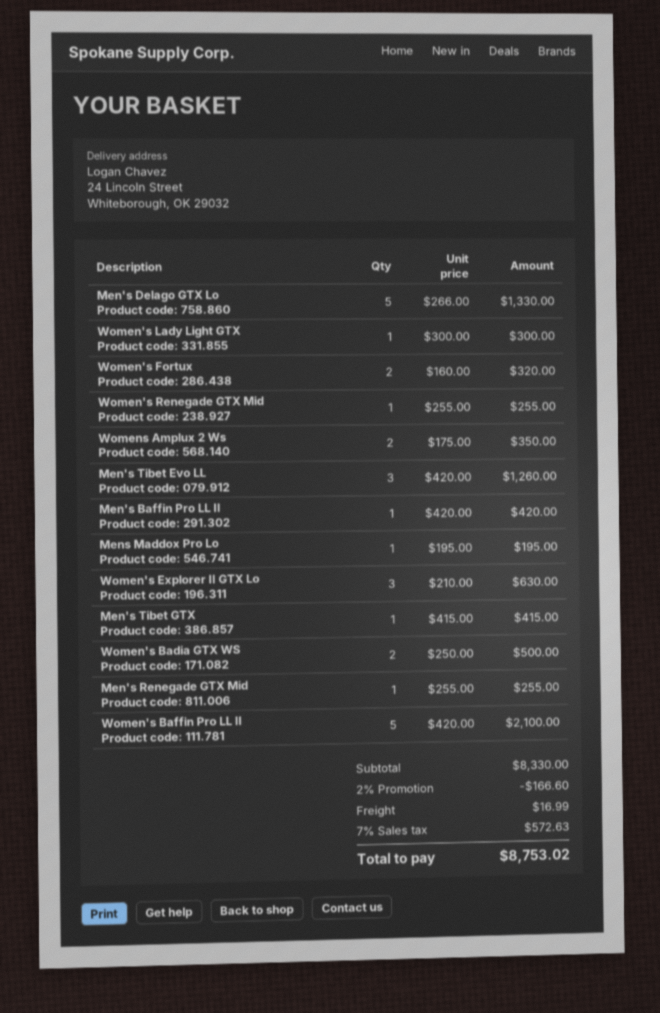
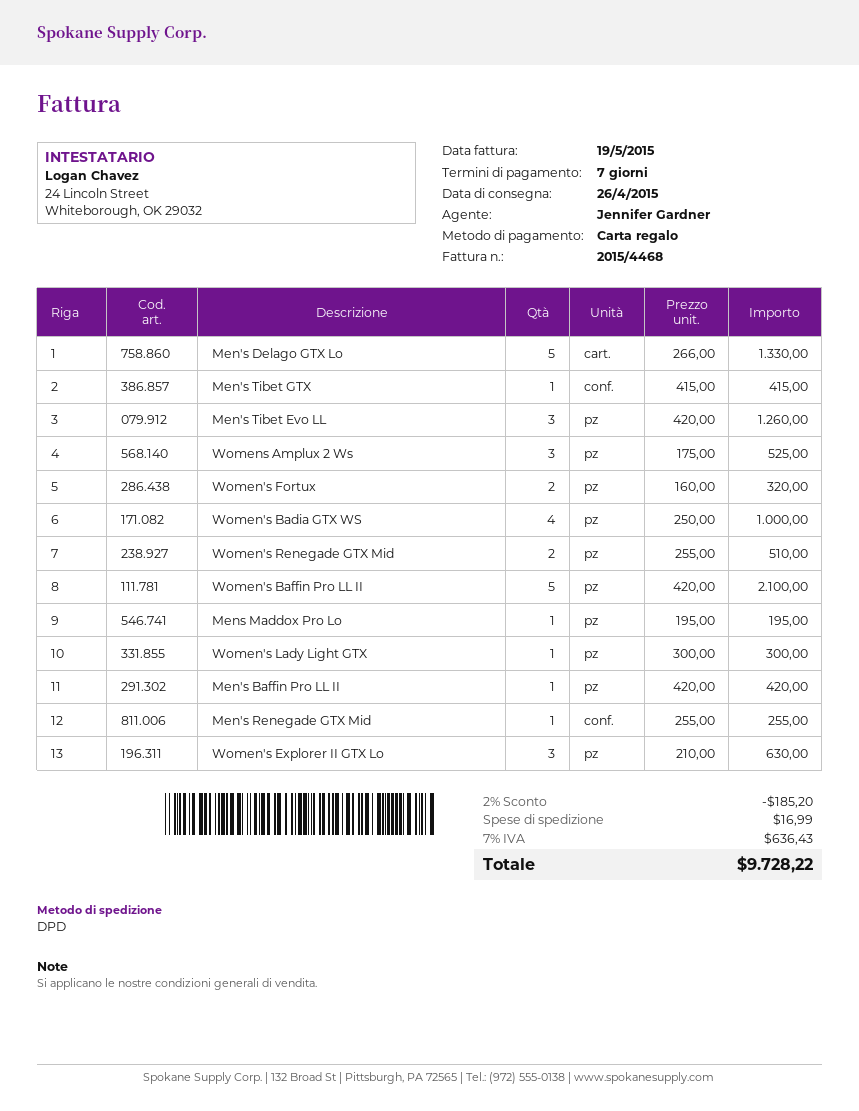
Women's Renegade GTX Mid: 1 x 255.00 = 255.00 -> 2 x 255.00 = 510.00
Womens Amplux 2 Ws: 2 x 175.00 = 350.00 -> 3 x 175.00 = 525.00
Women's Badia GTX WS: 2 x 250.00 = 500.00 -> 4 x 250.00 = 1000.00
discount: 2% = 166.60 -> 2% = 185.20
tax: 7% = 572.63 -> 7% = 636.43
total: 8753.02 -> 9728.22

